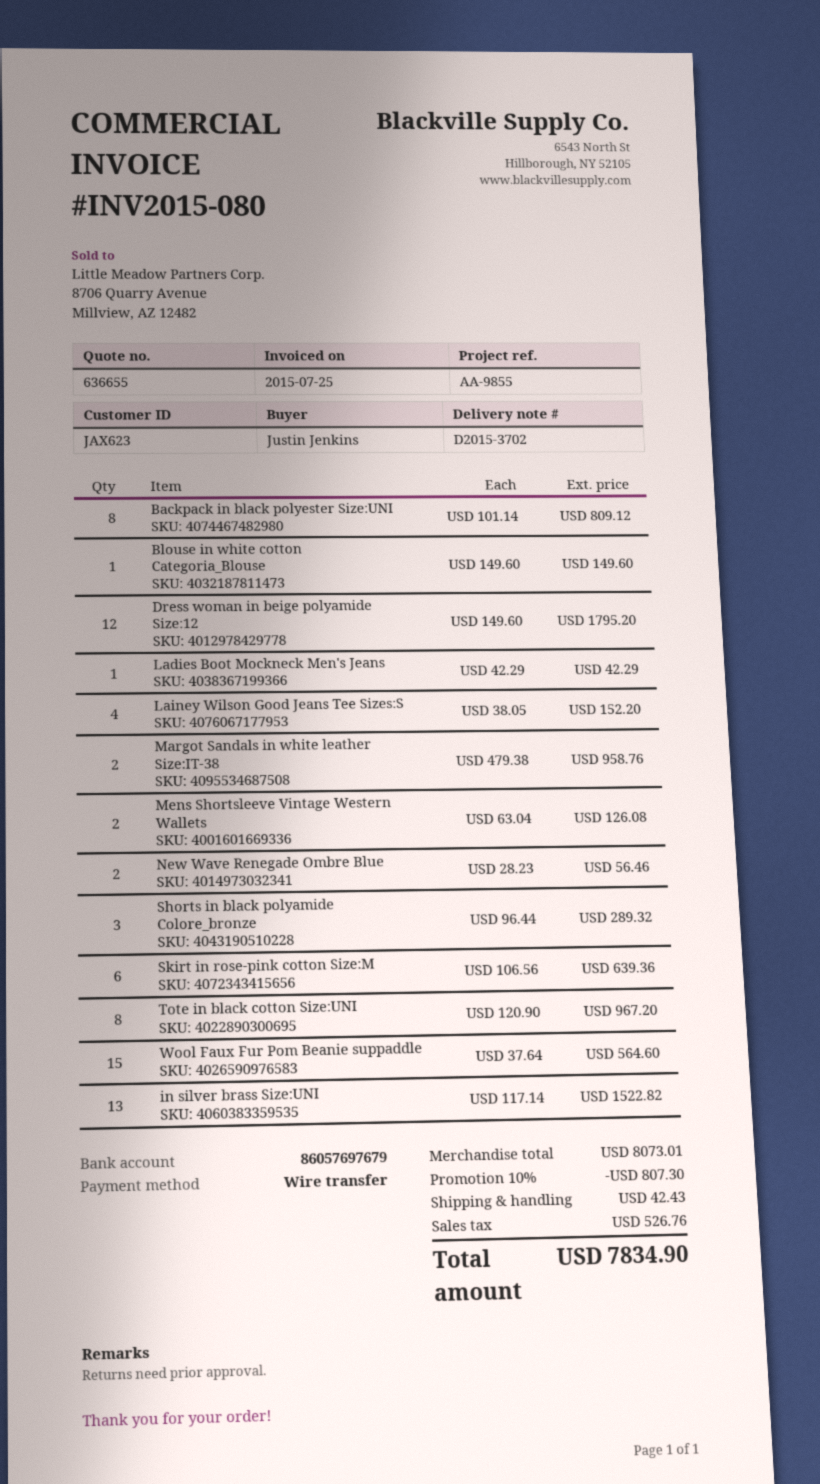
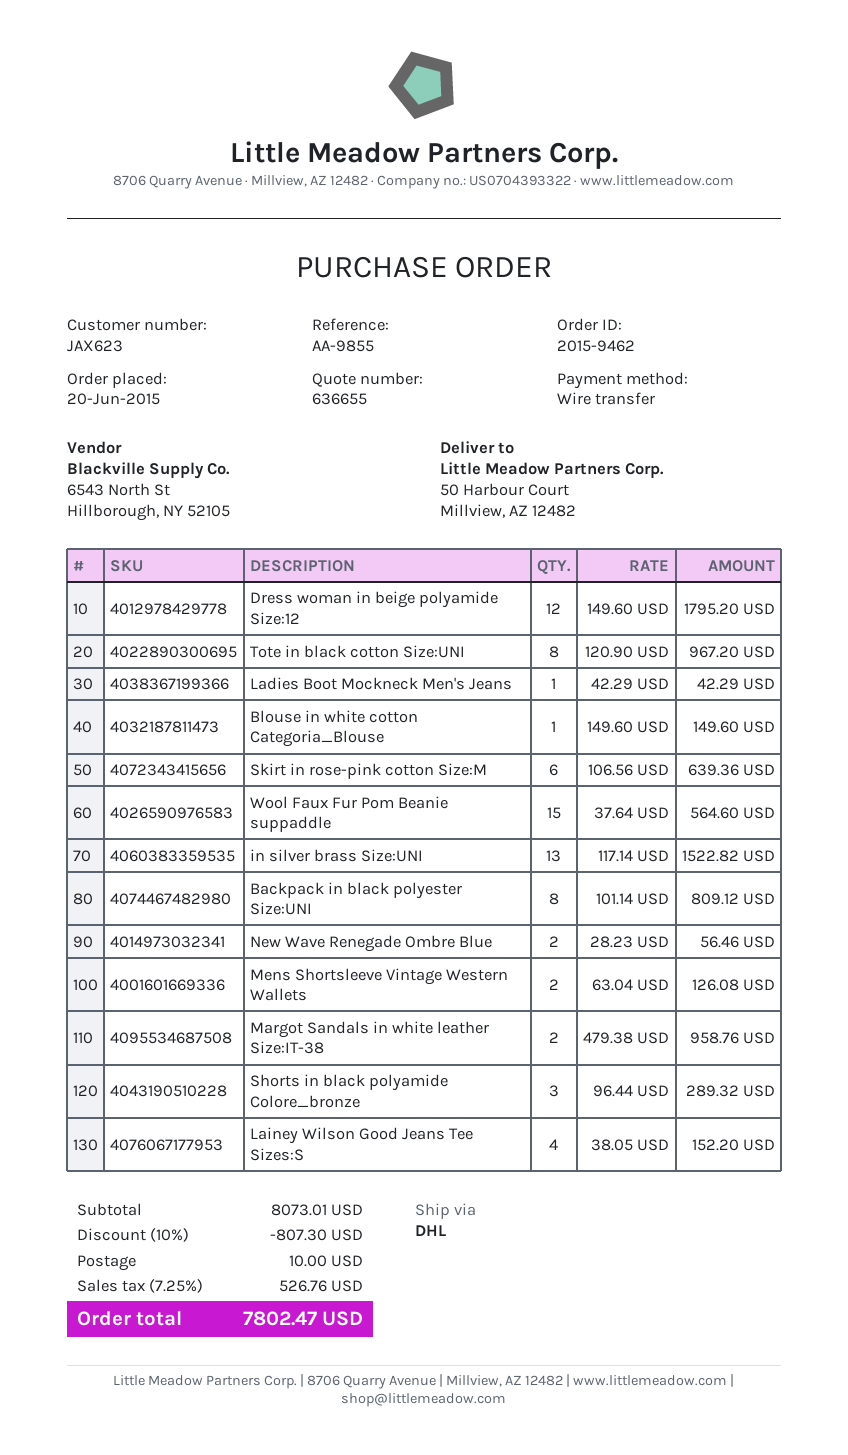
shipping: 42.43 -> 10.00
total: 7834.90 -> 7802.47

